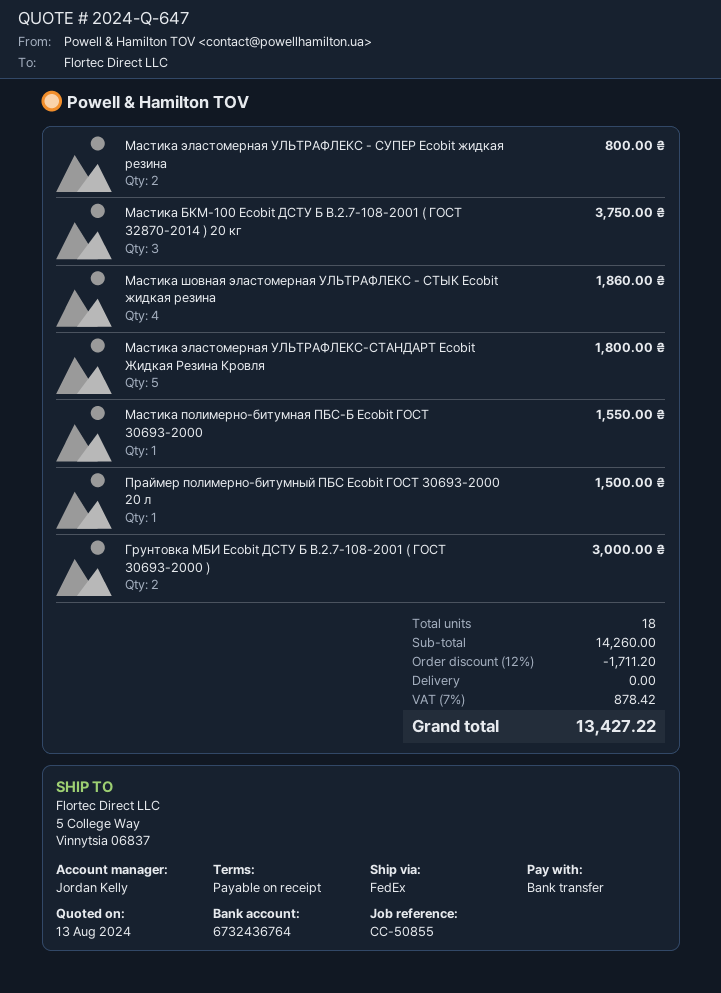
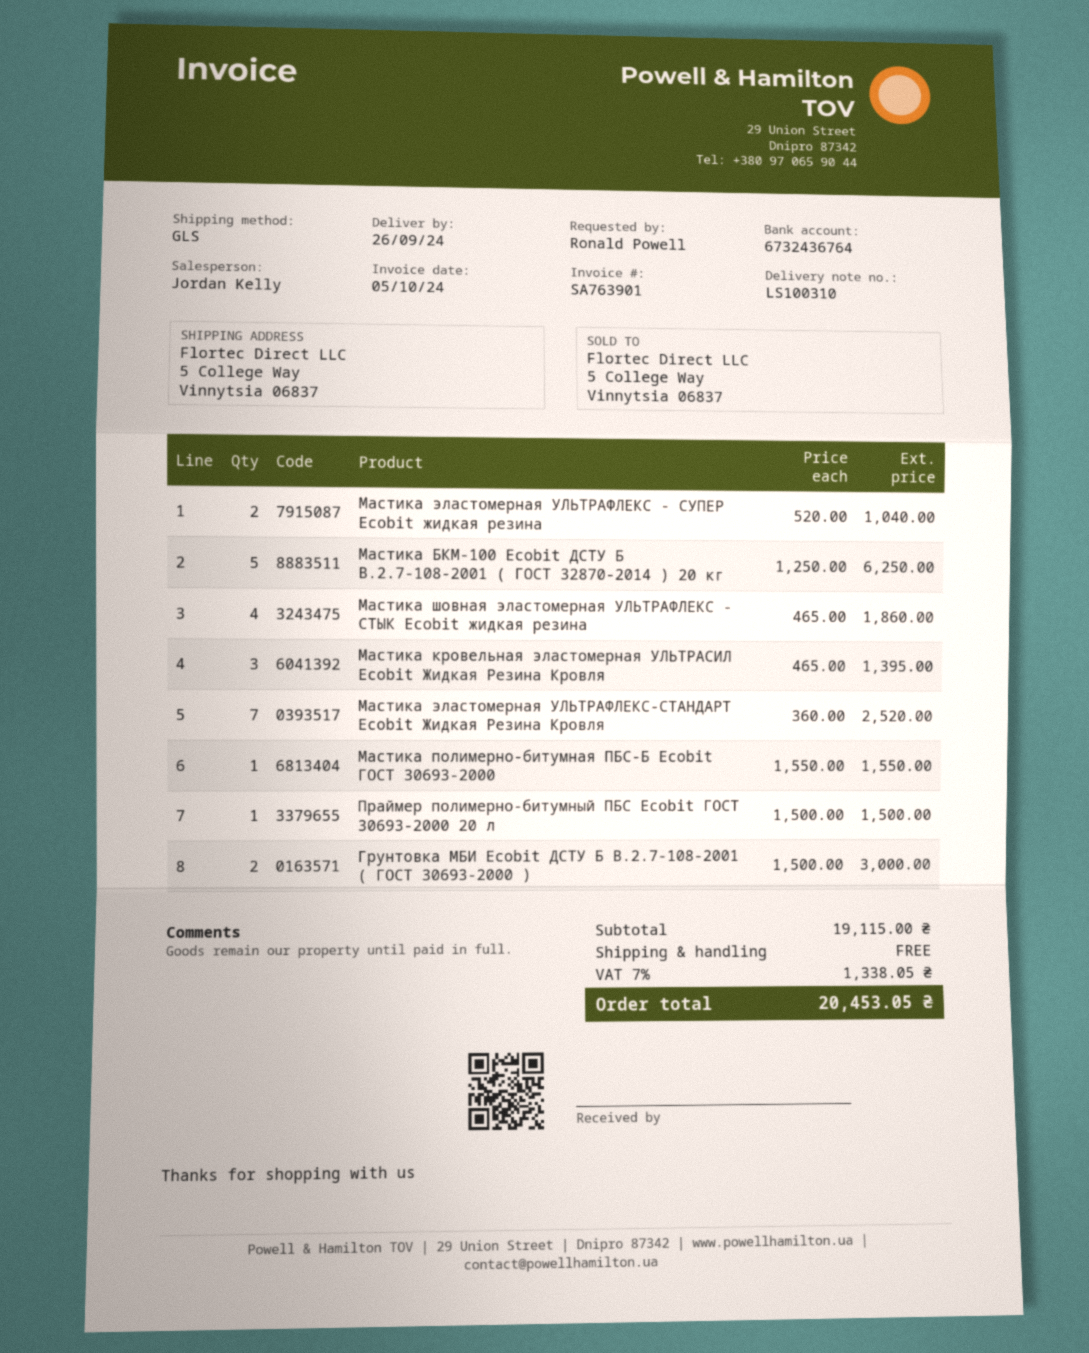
shipping method: FedEx -> GLS
Мастика эластомерная УЛЬТРАФЛЕКС - СУПЕР Ecobit жидкая резина: 2 for 800.00 -> 2 for 1040.00
Мастика БКМ-100 Ecobit ДСТУ Б В.2.7-108-2001 ( ГОСТ 32870-2014 ) 20 кг: 3 for 3750.00 -> 5 for 6250.00
Мастика эластомерная УЛЬТРАФЛЕКС-СТАНДАРТ Ecobit Жидкая Резина Кровля: 5 for 1800.00 -> 7 for 2520.00
Мастика кровельная эластомерная УЛЬТРАСИЛ Ecobit Жидкая Резина Кровля: none -> 3 for 1395.00
subtotal: 14260.00 -> 19115.00
discount: 12% = 1711.20 -> none
tax: 7% = 878.42 -> 7% = 1338.05
total: 13427.22 -> 20453.05

